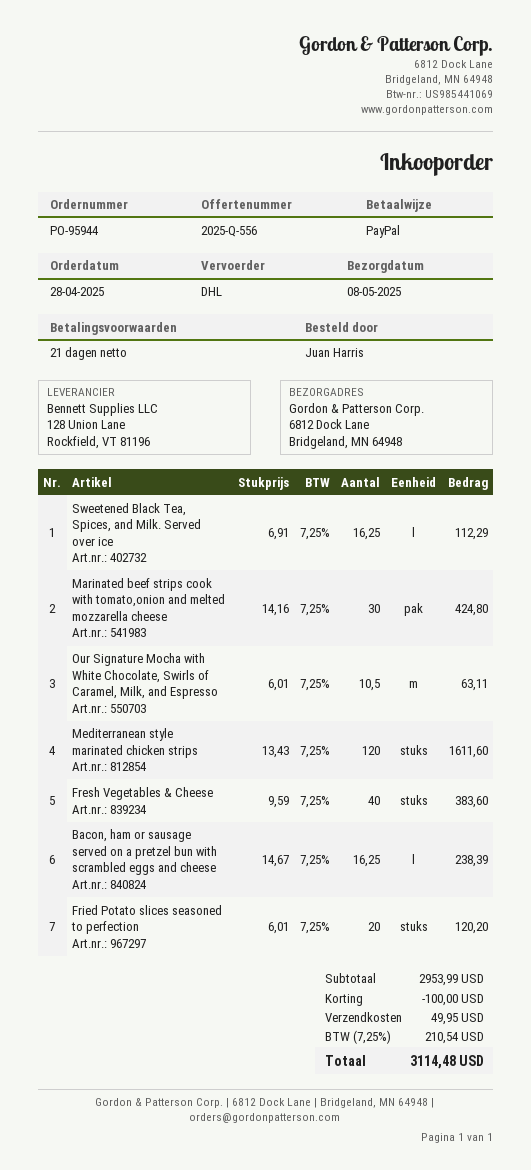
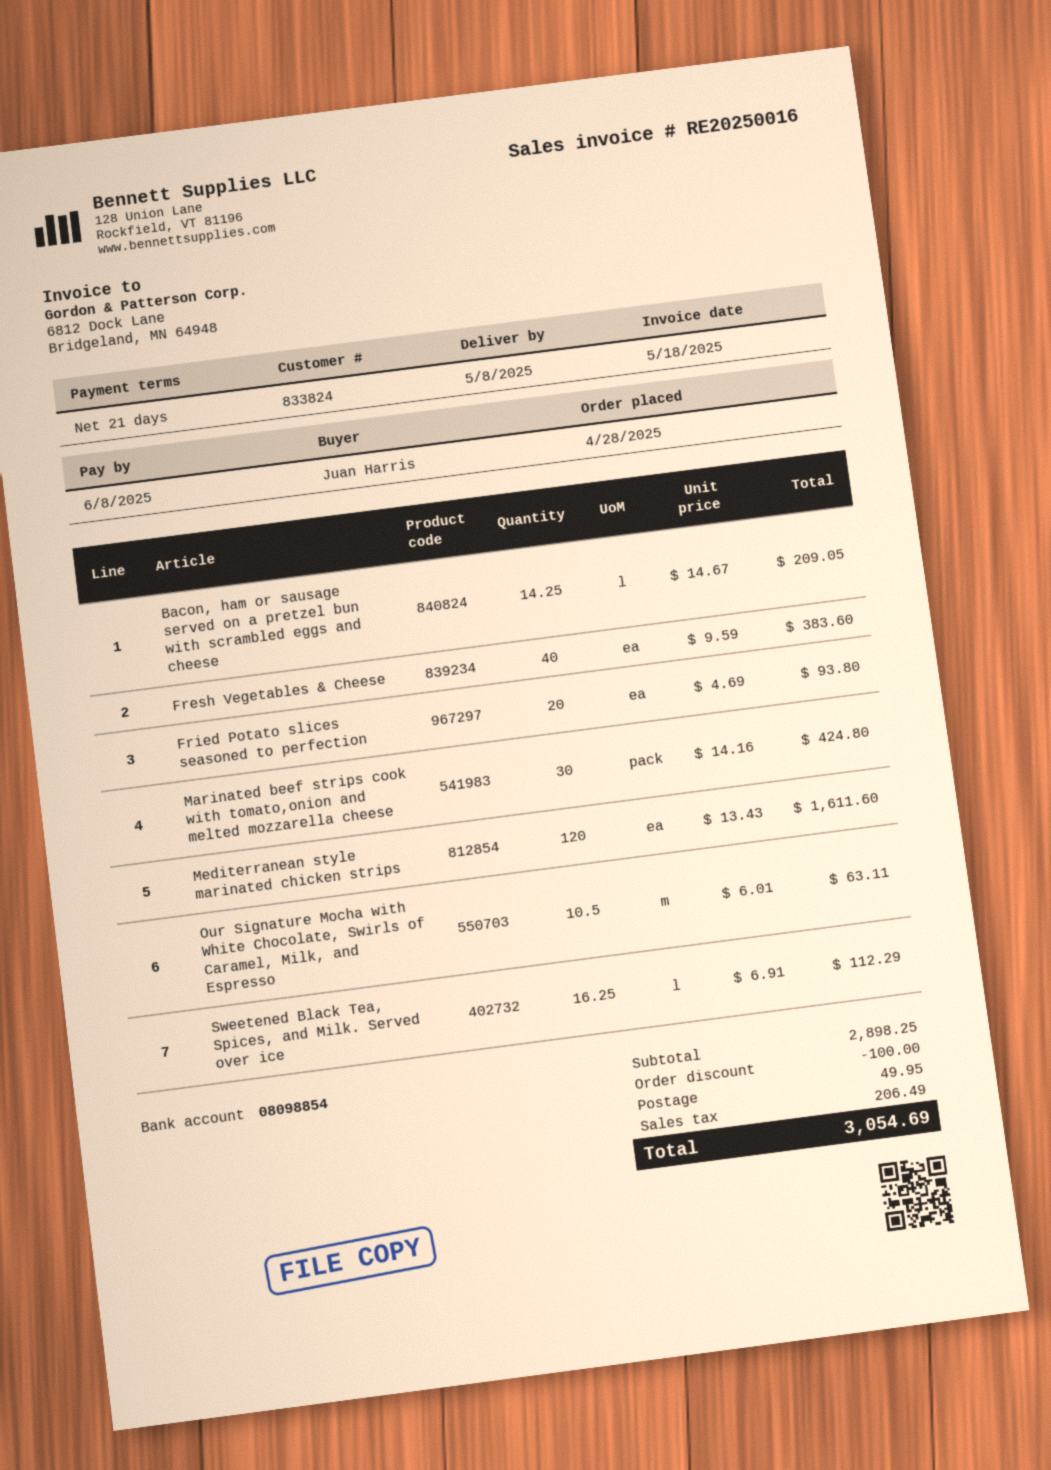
Bacon, ham or sausage served on a pretzel bun with scrambled eggs and cheese: 16.25 x 14.67 = 238.39 -> 14.25 x 14.67 = 209.05
Fried Potato slices seasoned to perfection: 20 x 6.01 = 120.20 -> 20 x 4.69 = 93.80
subtotal: 2953.99 -> 2898.25
tax: 210.54 -> 206.49
total: 3114.48 -> 3054.69

